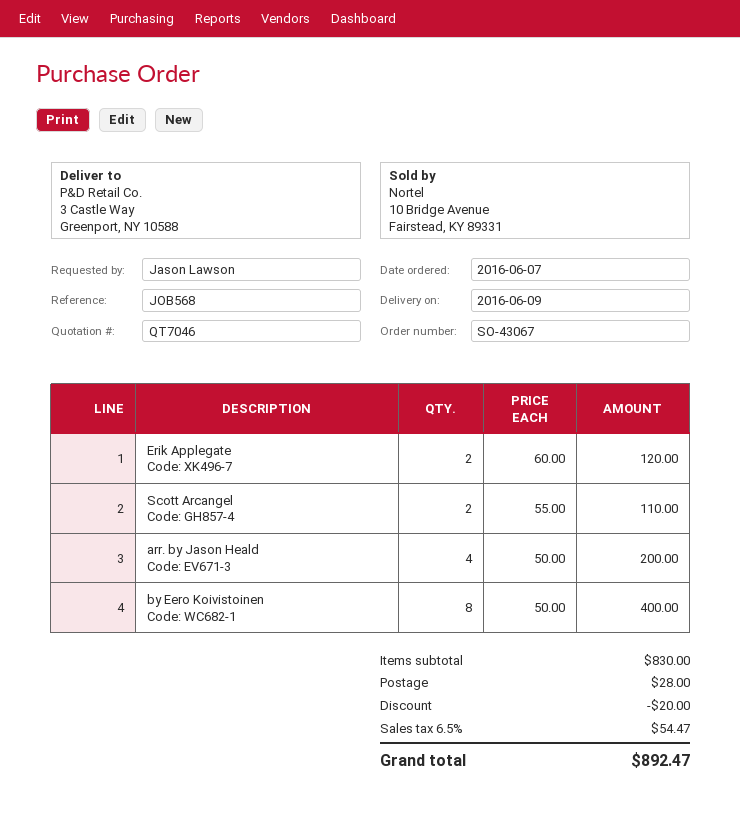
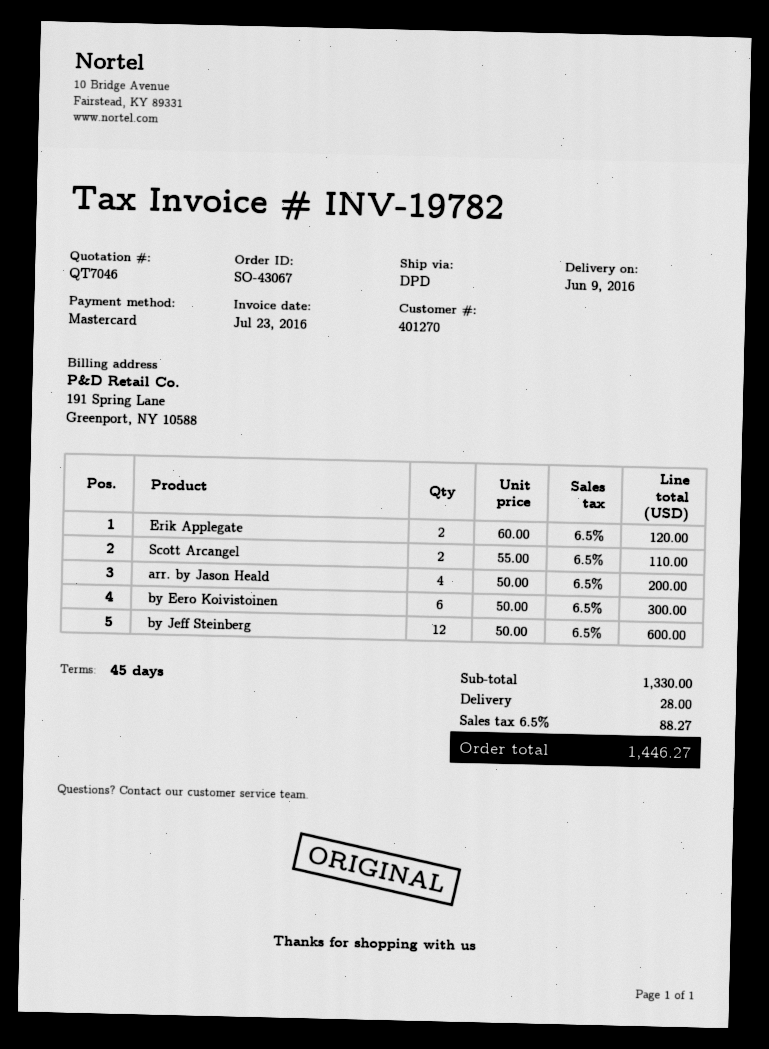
by Eero Koivistoinen: 8 x 50.00 = 400.00 -> 6 x 50.00 = 300.00
by Jeff Steinberg: none -> 12 x 50.00 = 600.00
subtotal: 830.00 -> 1330.00
discount: 20.00 -> none
tax: 6.5% = 54.47 -> 6.5% = 88.27
total: 892.47 -> 1446.27

